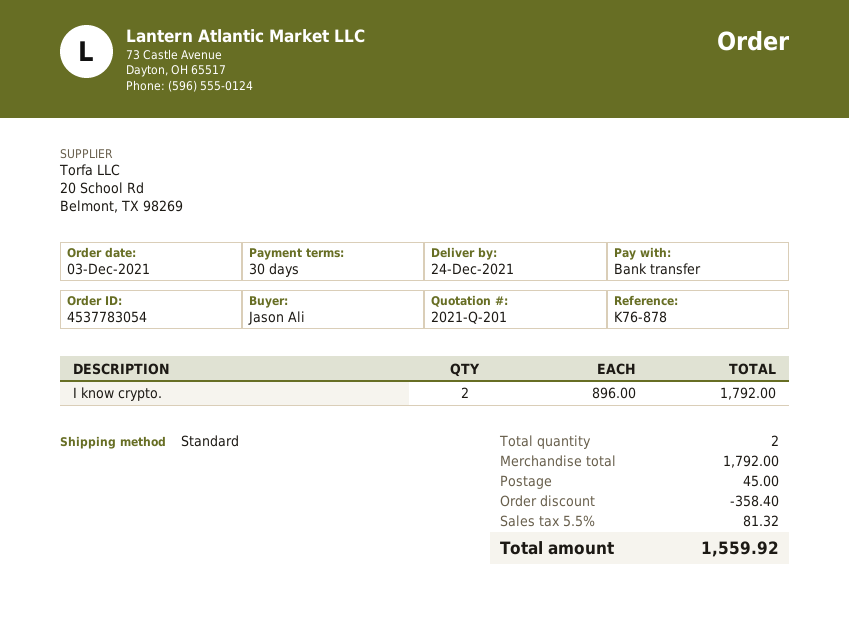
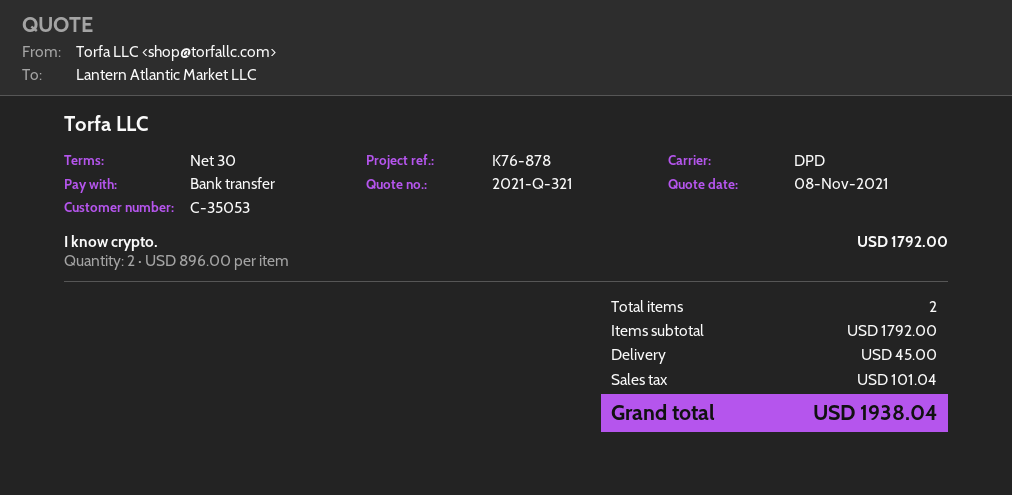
quote number: 2021-Q-201 -> 2021-Q-321
shipping method: standard -> DPD
discount: 358.40 -> none
tax: 81.32 -> 101.04
total: 1559.92 -> 1938.04

